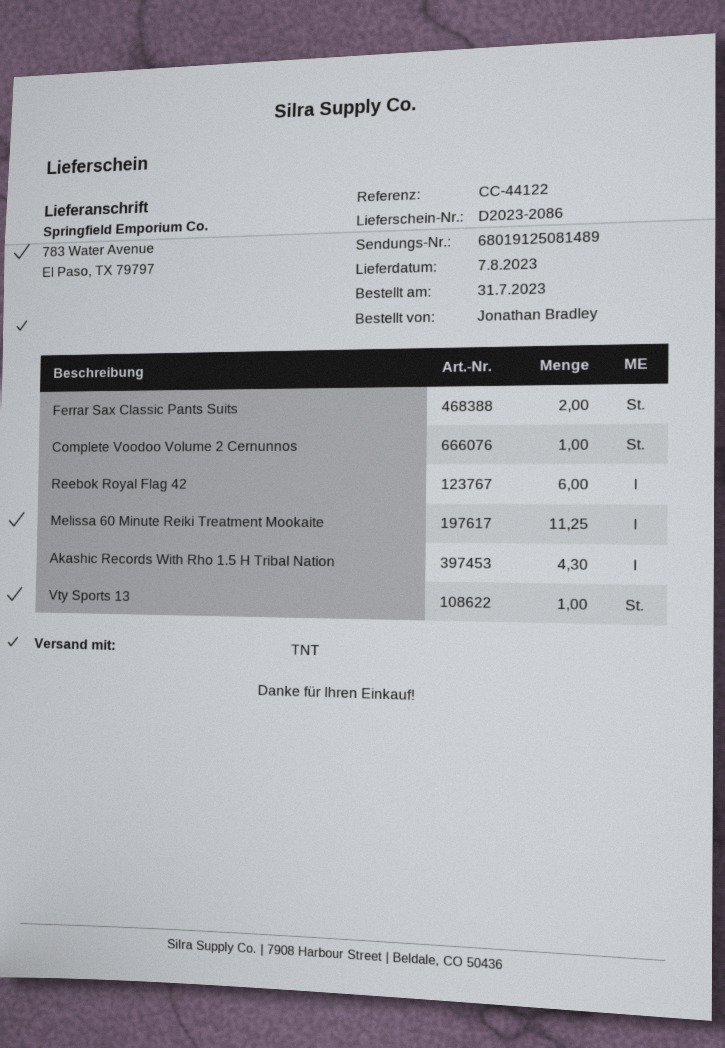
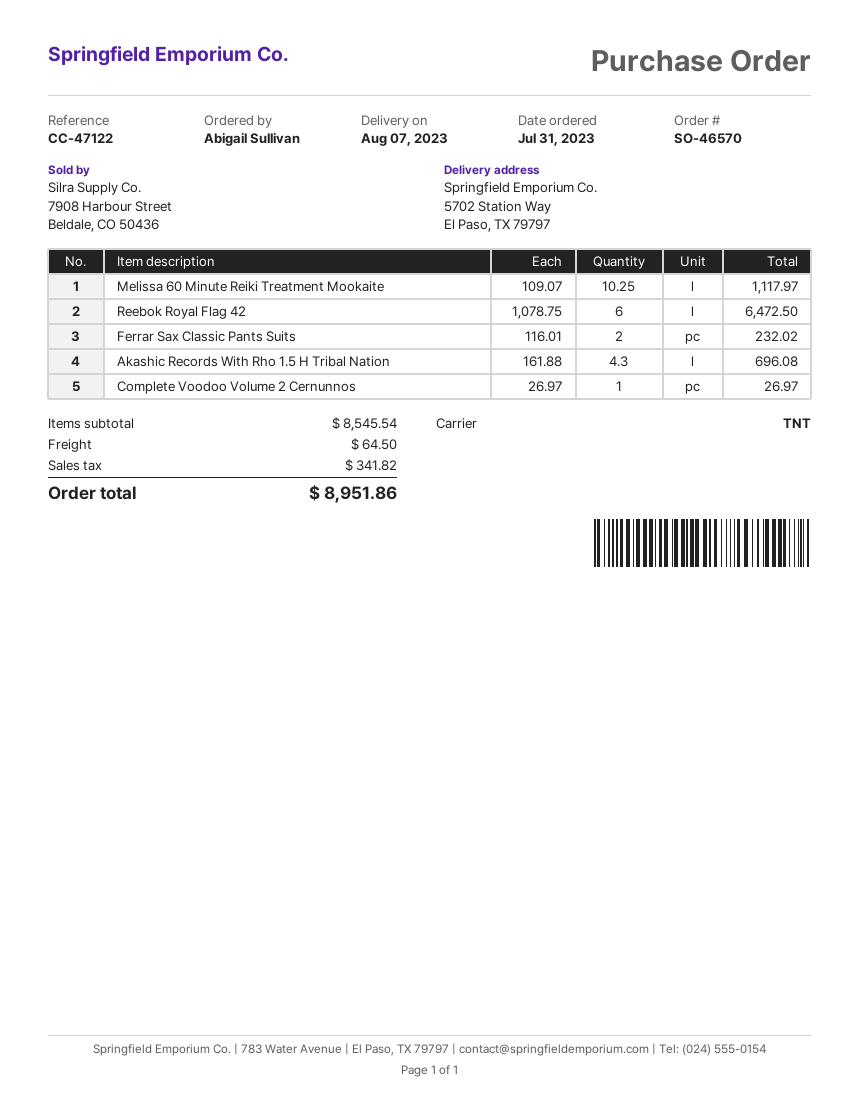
reference: CC-44122 -> CC-47122
ordered by: Jonathan Bradley -> Abigail Sullivan
ship to: 783 Water Avenue, El Paso, TX 79797 -> 5702 Station Way, El Paso, TX 79797
Melissa 60 Minute Reiki Treatment Mookaite: 11.25 -> 10.25
Vty Sports 13: 1 -> none

